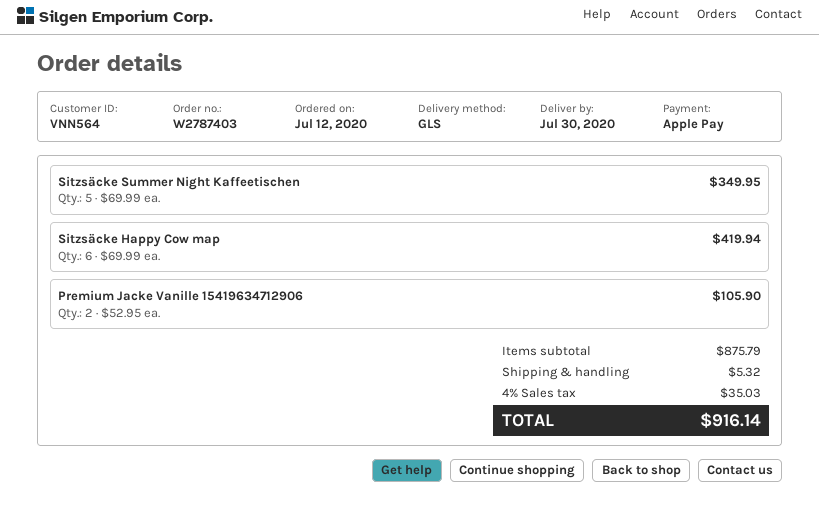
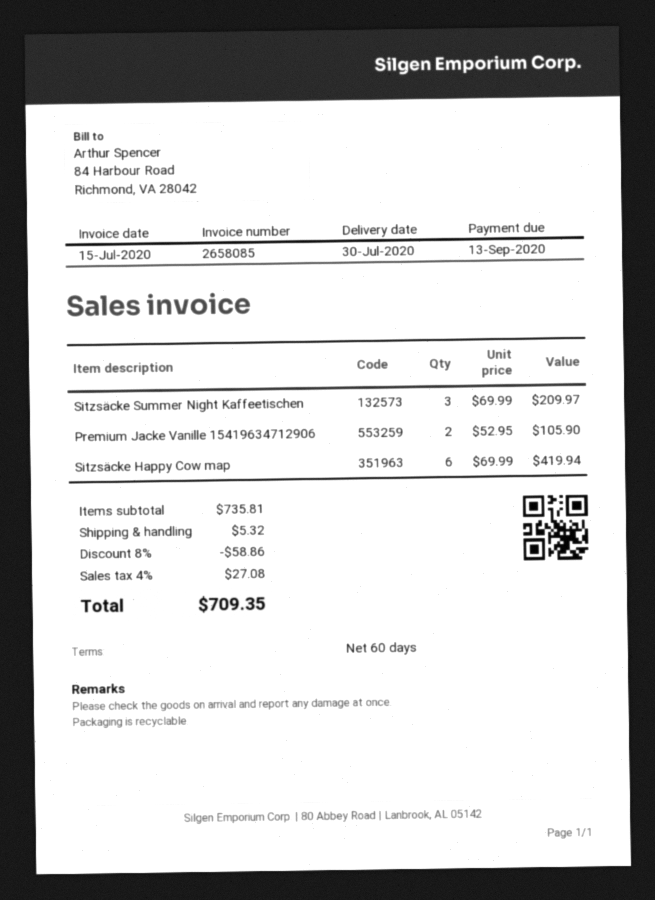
Sitzsäcke Summer Night Kaffeetischen: 5 x 69.99 = 349.95 -> 3 x 69.99 = 209.97
subtotal: 875.79 -> 735.81
discount: none -> 8% = 58.86
tax: 4% = 35.03 -> 4% = 27.08
total: 916.14 -> 709.35

